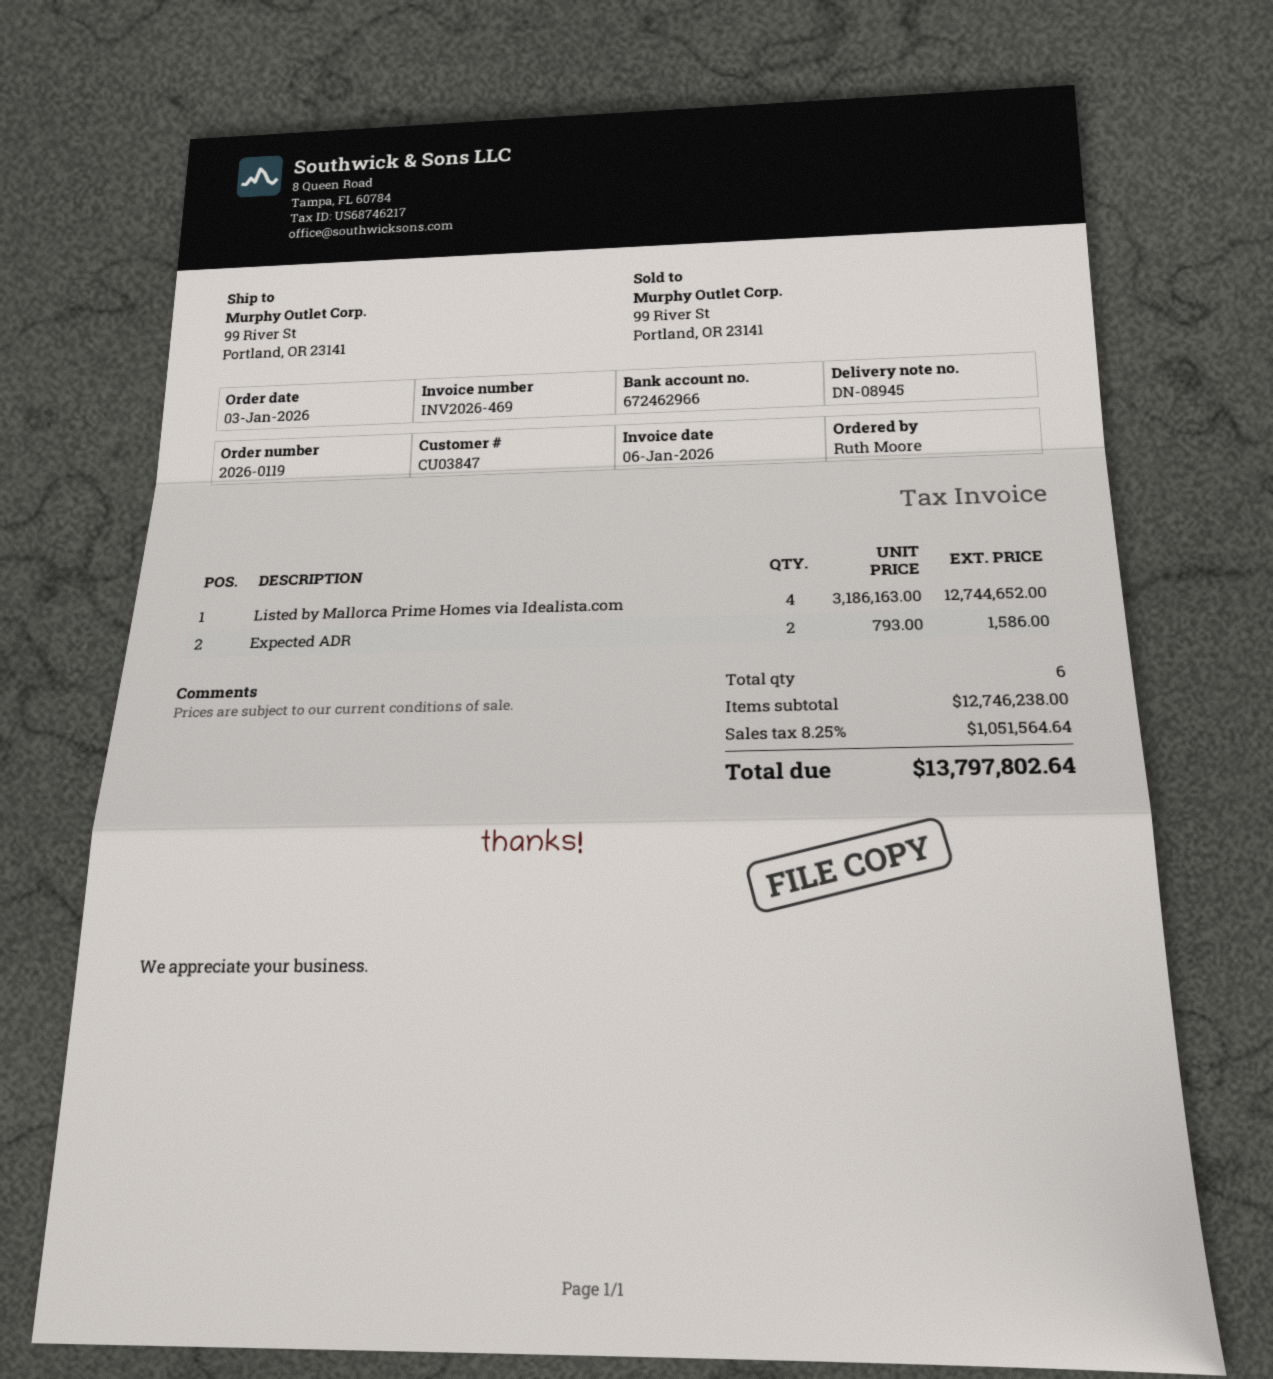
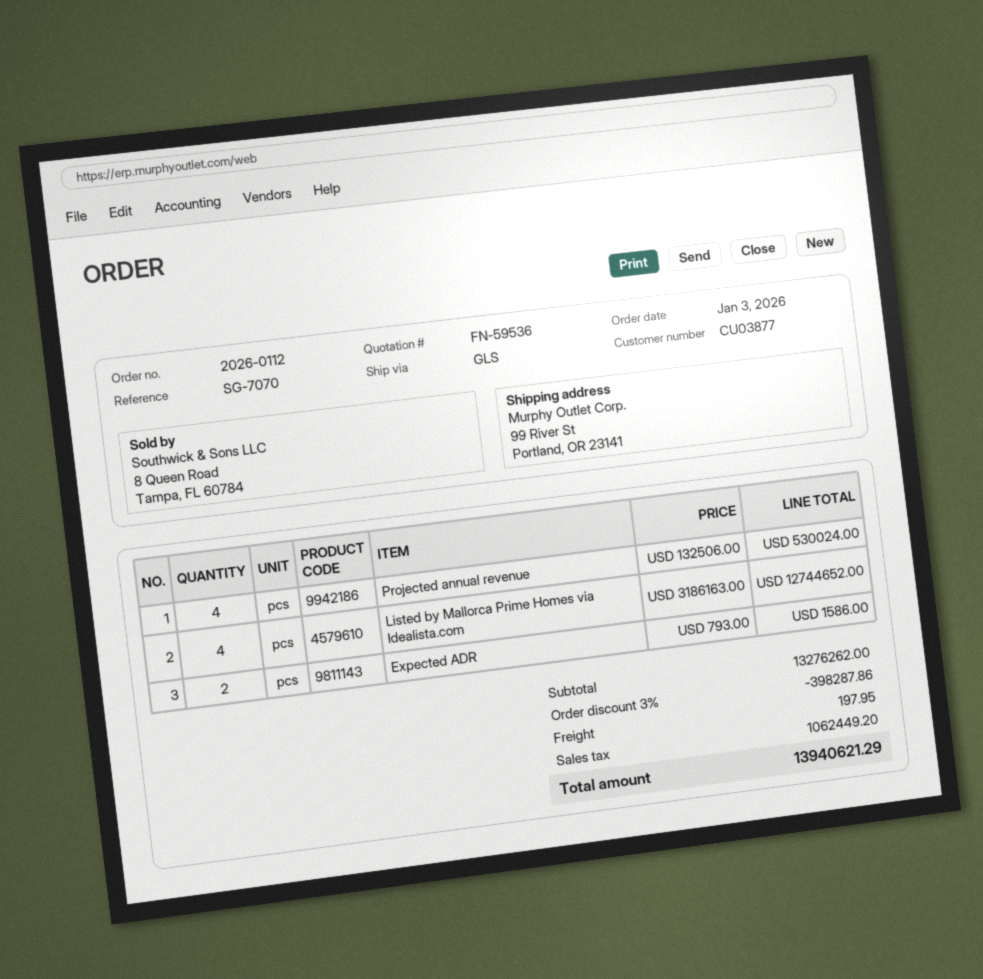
order number: 2026-0119 -> 2026-0112
customer number: CU03847 -> CU03877
Projected annual revenue: none -> 4 x 132506.00 = 530024.00
subtotal: 12746238.00 -> 13276262.00
discount: none -> 3% = 398287.86
shipping: none -> 197.95
tax: 1051564.64 -> 1062449.20
total: 13797802.64 -> 13940621.29

